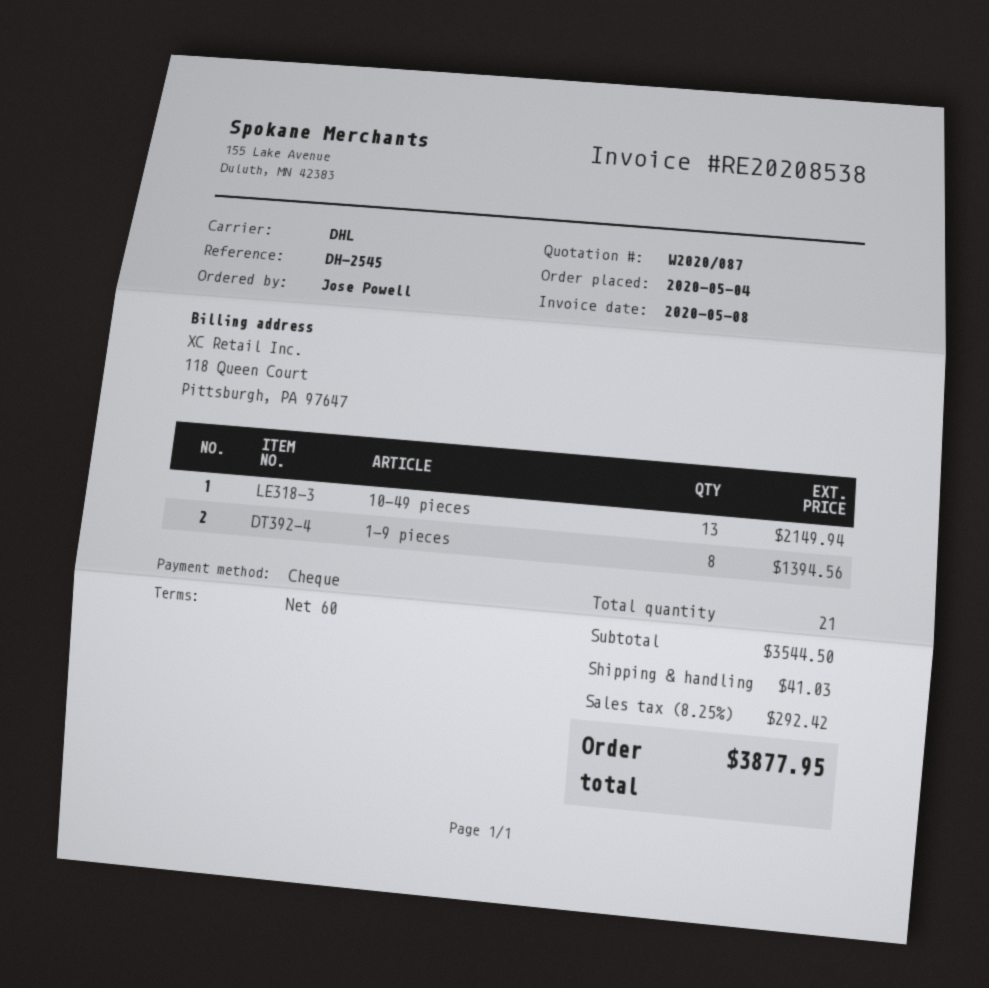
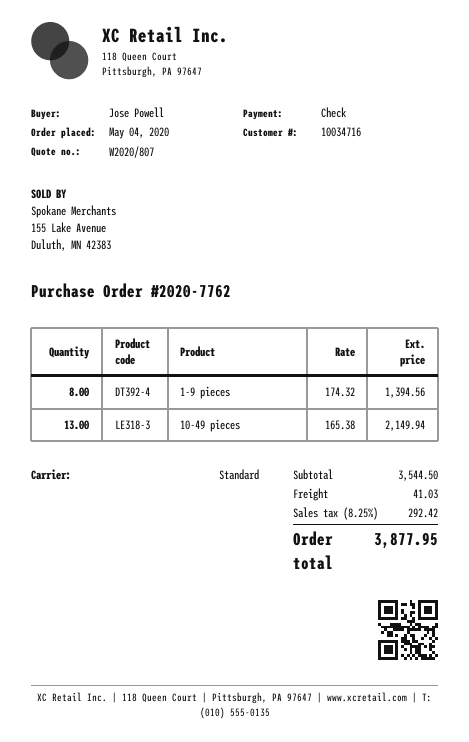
quote number: W2020/087 -> W2020/807
shipping method: DHL -> standard

